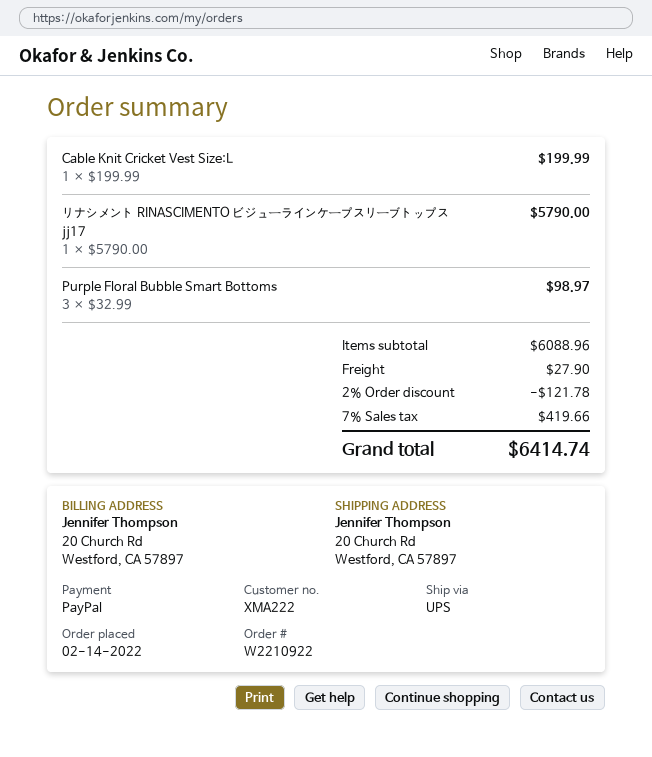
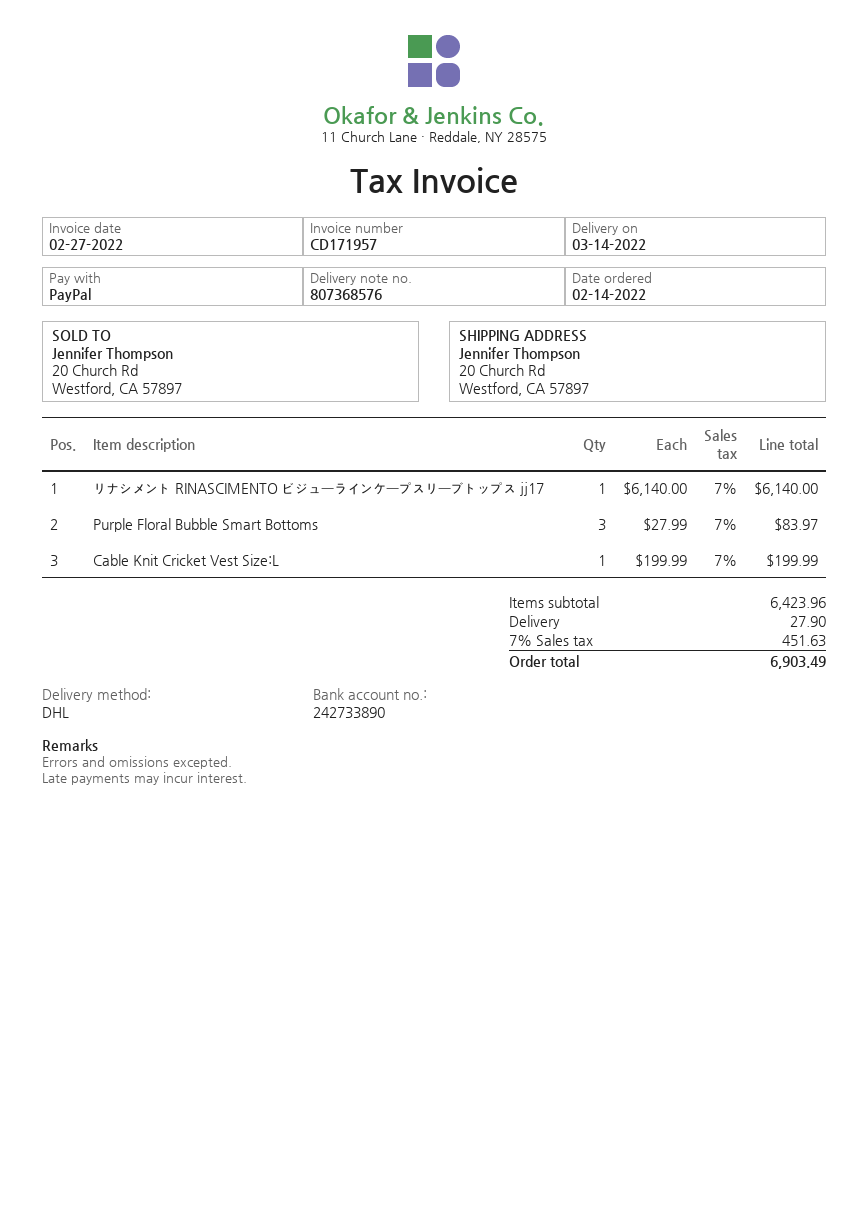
shipping method: UPS -> DHL
リナシメント RINASCIMENTO ビジューラインケープスリーブトップス jj17: 1 x 5790.00 = 5790.00 -> 1 x 6140.00 = 6140.00
Purple Floral Bubble Smart Bottoms: 3 x 32.99 = 98.97 -> 3 x 27.99 = 83.97
subtotal: 6088.96 -> 6423.96
discount: 2% = 121.78 -> none
tax: 7% = 419.66 -> 7% = 451.63
total: 6414.74 -> 6903.49

